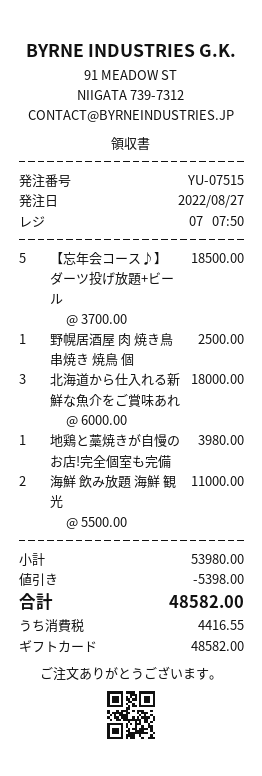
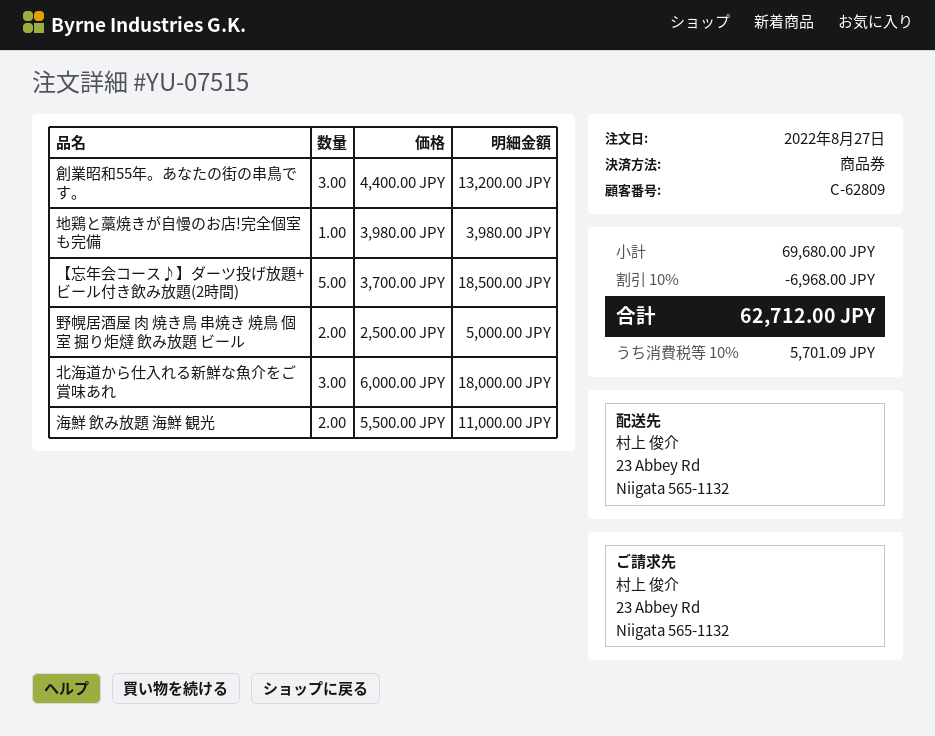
野幌居酒屋 肉 焼き鳥 串焼き 焼鳥 個: 1 x 2500.00 = 2500.00 -> 2 x 2500.00 = 5000.00
創業昭和55年。あなたの街の串鳥です。: none -> 3 x 4400.00 = 13200.00
subtotal: 53980.00 -> 69680.00
discount: 5398.00 -> 6968.00
tax: 4416.55 -> 5701.09
total: 48582.00 -> 62712.00

